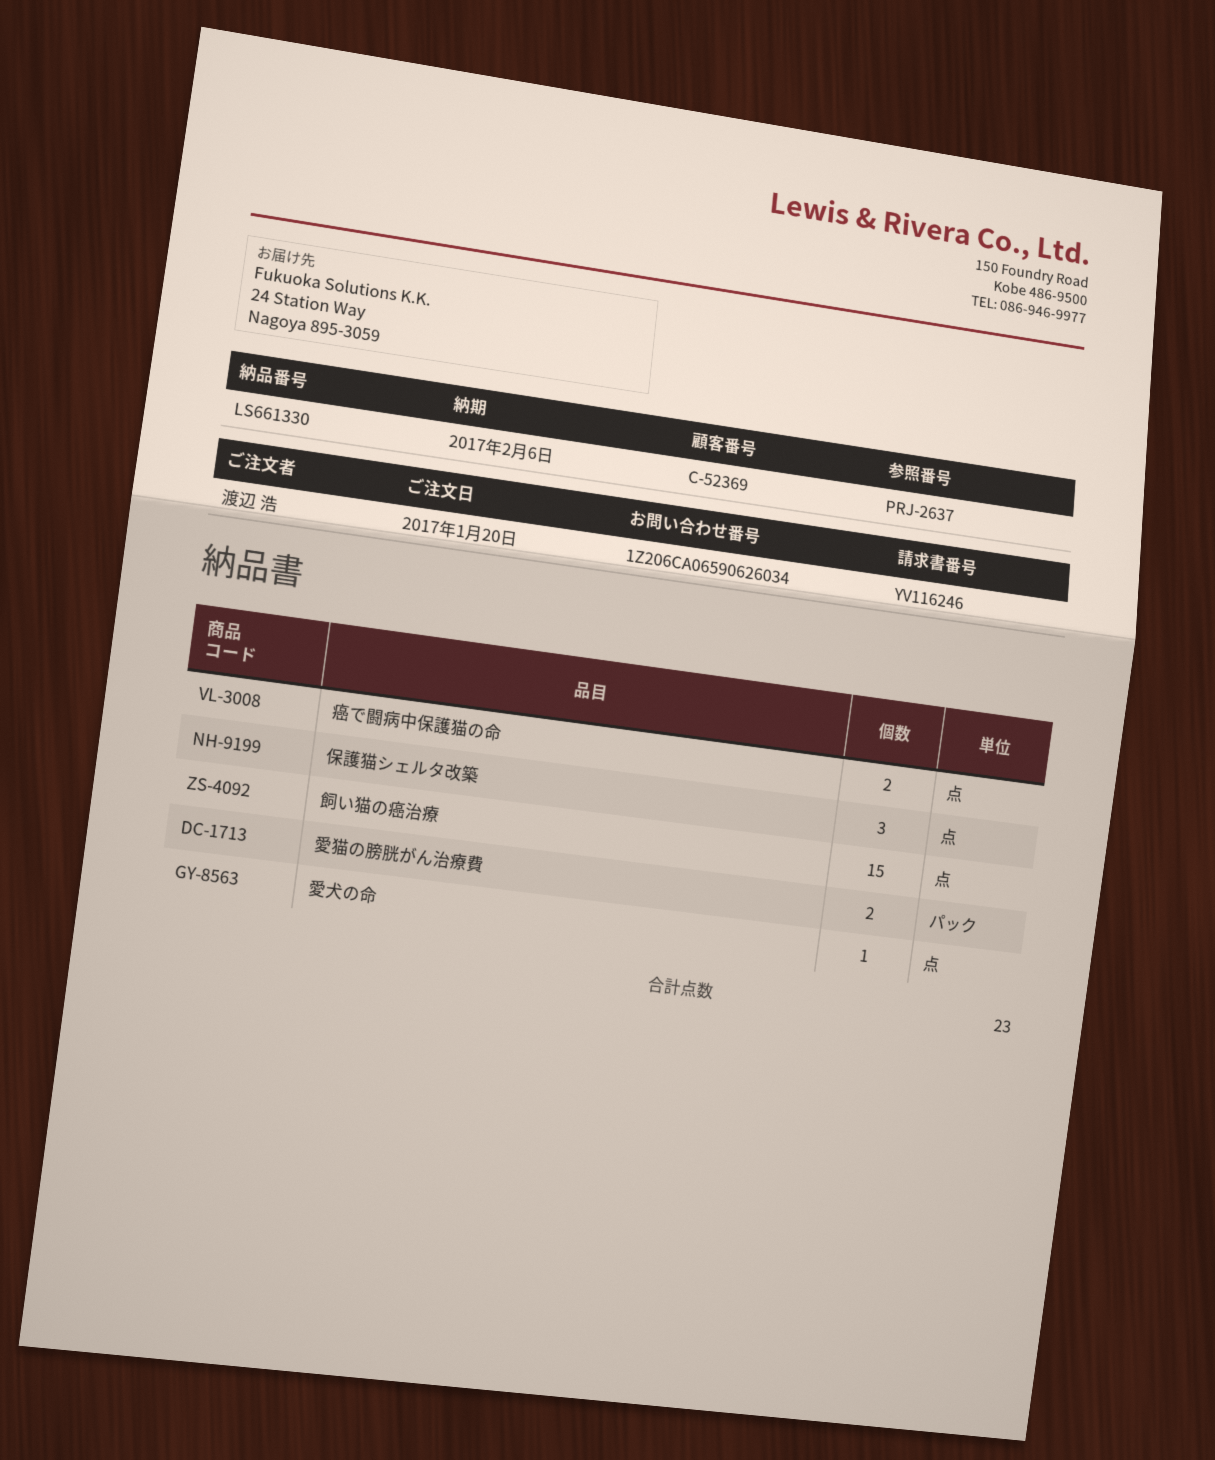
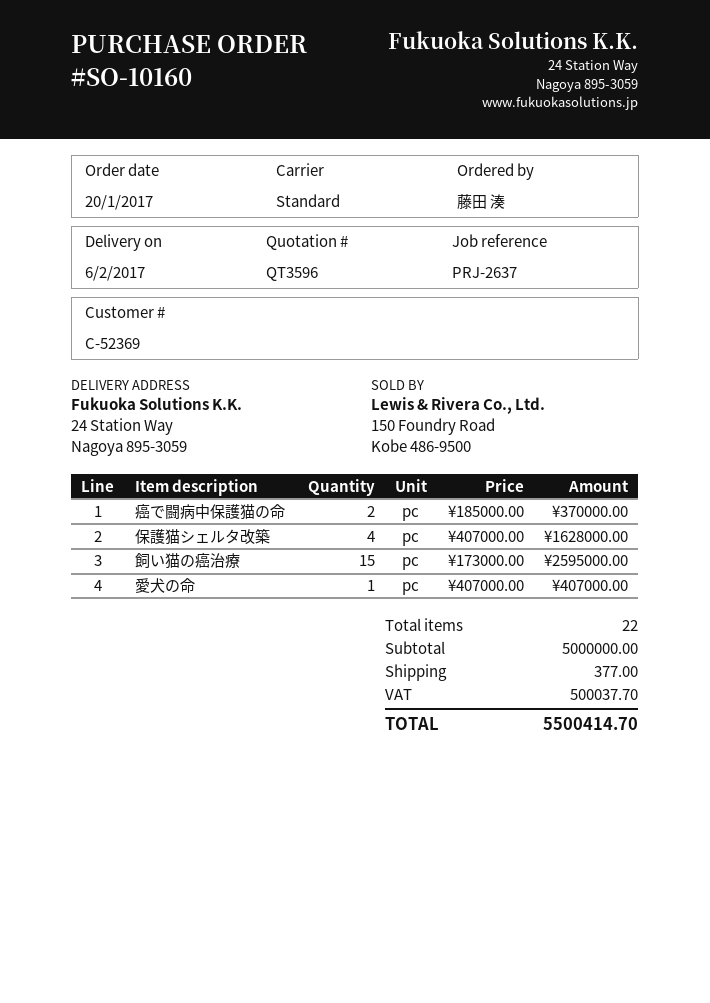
ordered by: 渡辺 浩 -> 藤田 湊
保護猫シェルタ改築: 3 -> 4
愛猫の膀胱がん治療費: 2 -> none
total quantity: 23 -> 22

